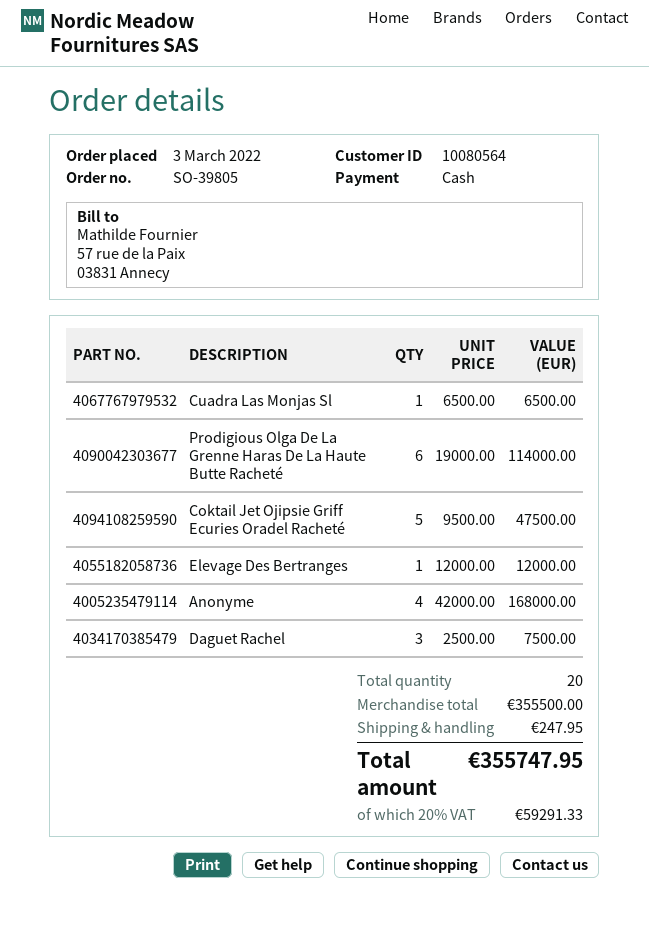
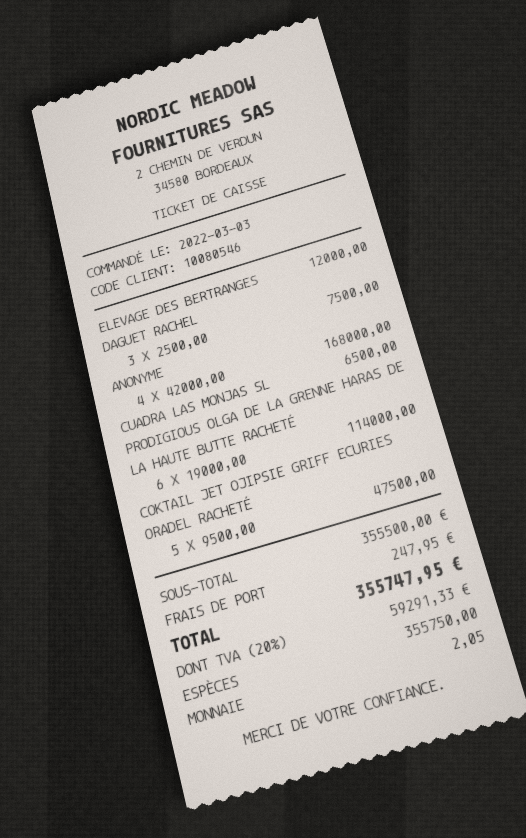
customer number: 10080564 -> 10080546

